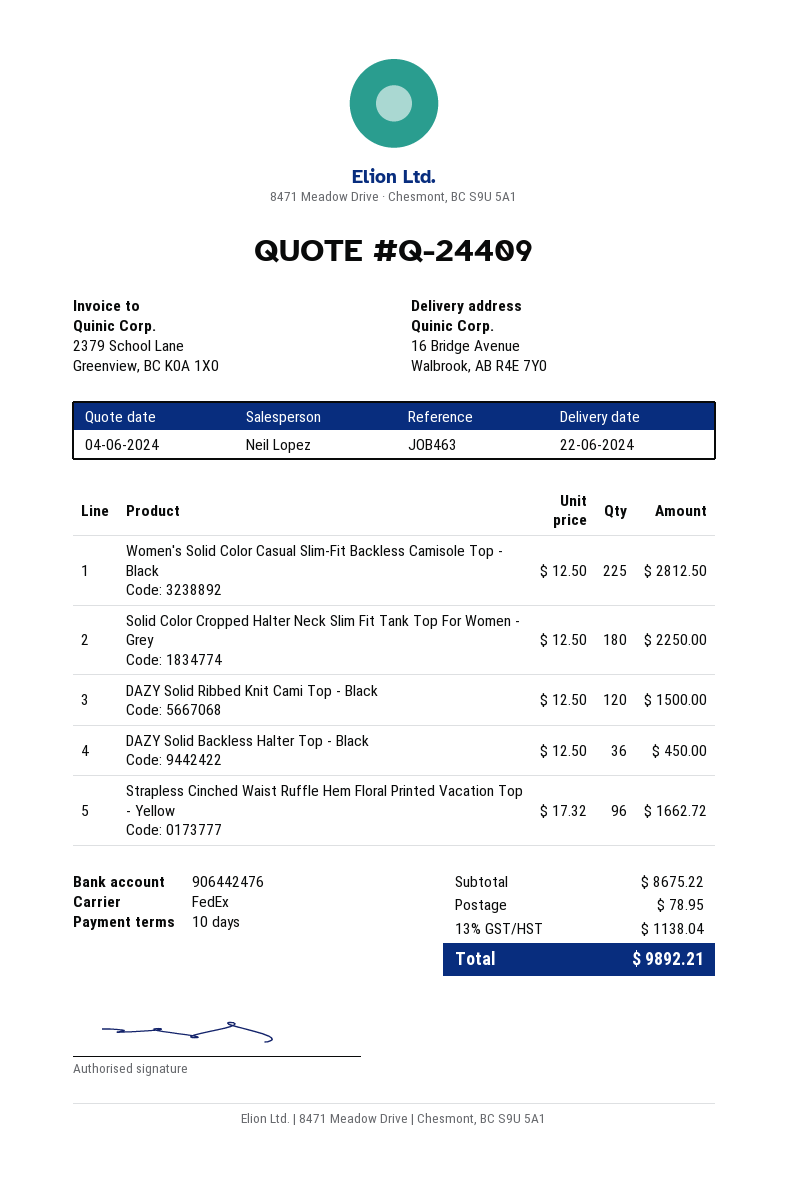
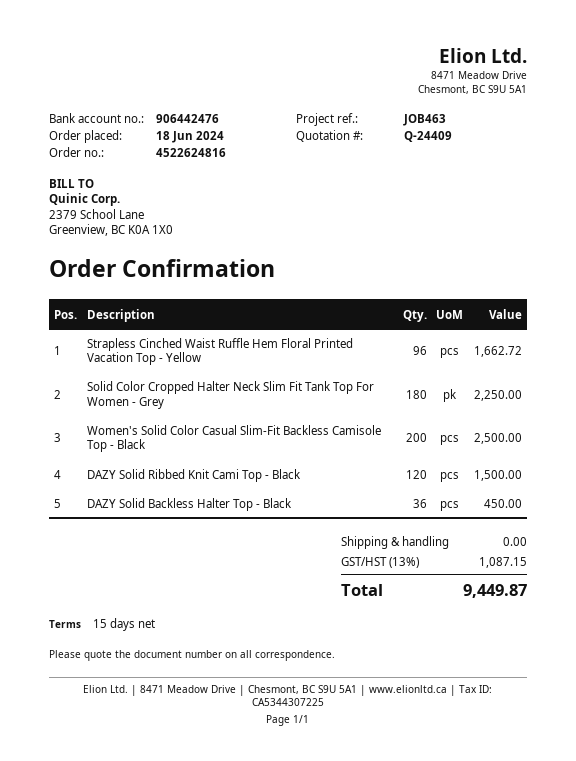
payment terms: 10 days -> 15 days
Women's Solid Color Casual Slim-Fit Backless Camisole Top - Black: 225 for 2812.50 -> 200 for 2500.00
shipping: 78.95 -> 0.00
tax: 13% = 1138.04 -> 13% = 1087.15
total: 9892.21 -> 9449.87

